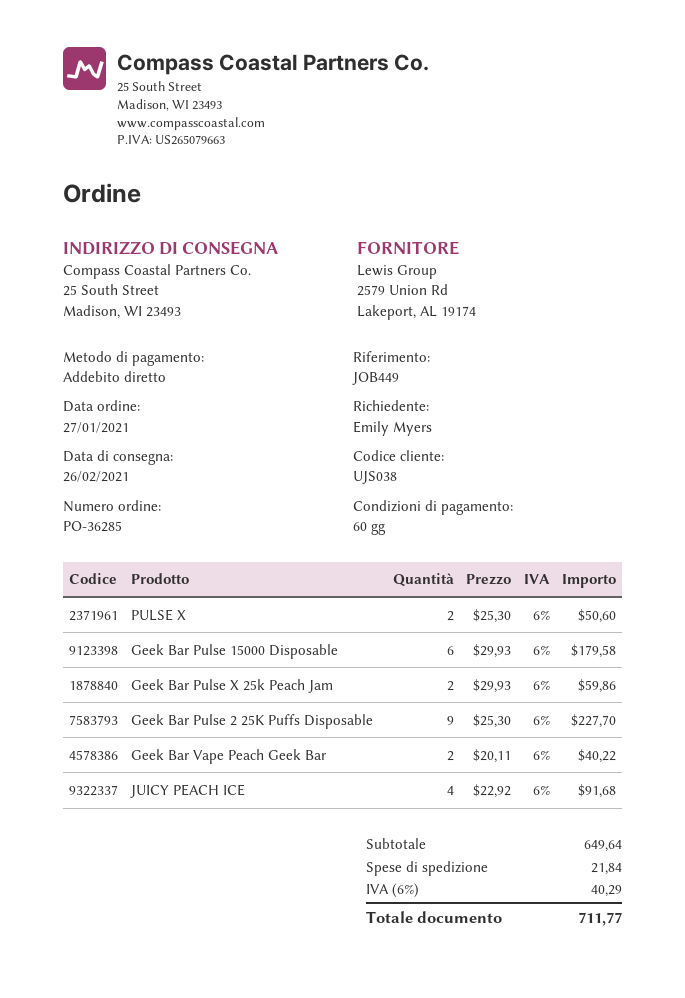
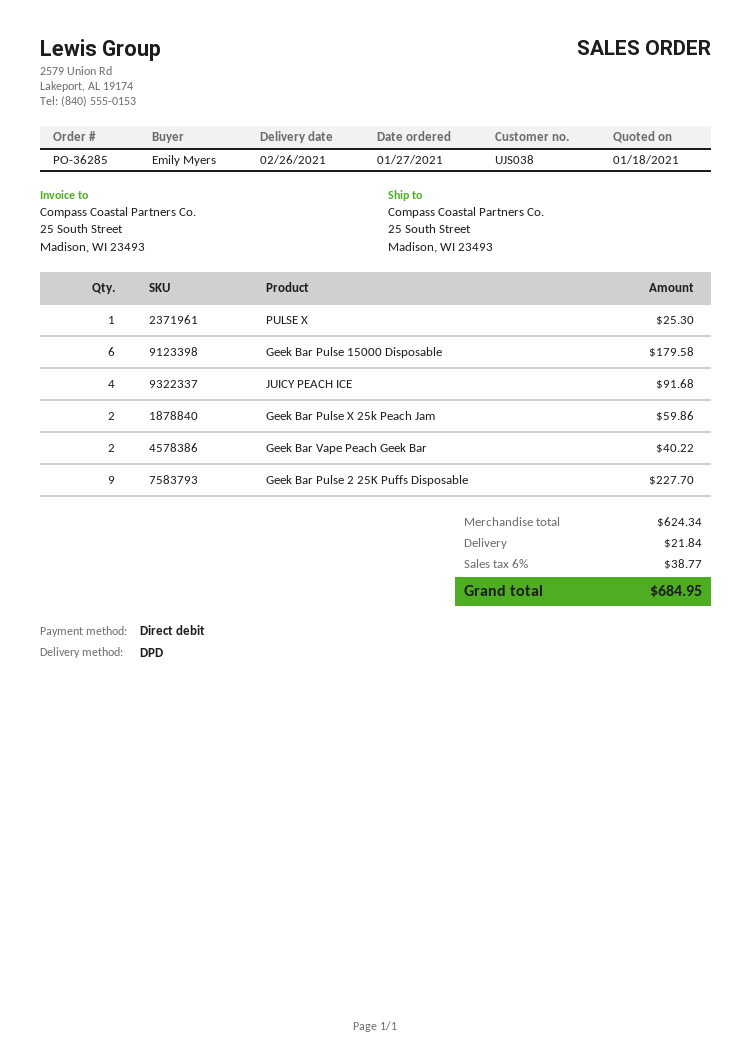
PULSE X: 2 for 50.60 -> 1 for 25.30
subtotal: 649.64 -> 624.34
tax: 6% = 40.29 -> 6% = 38.77
total: 711.77 -> 684.95

